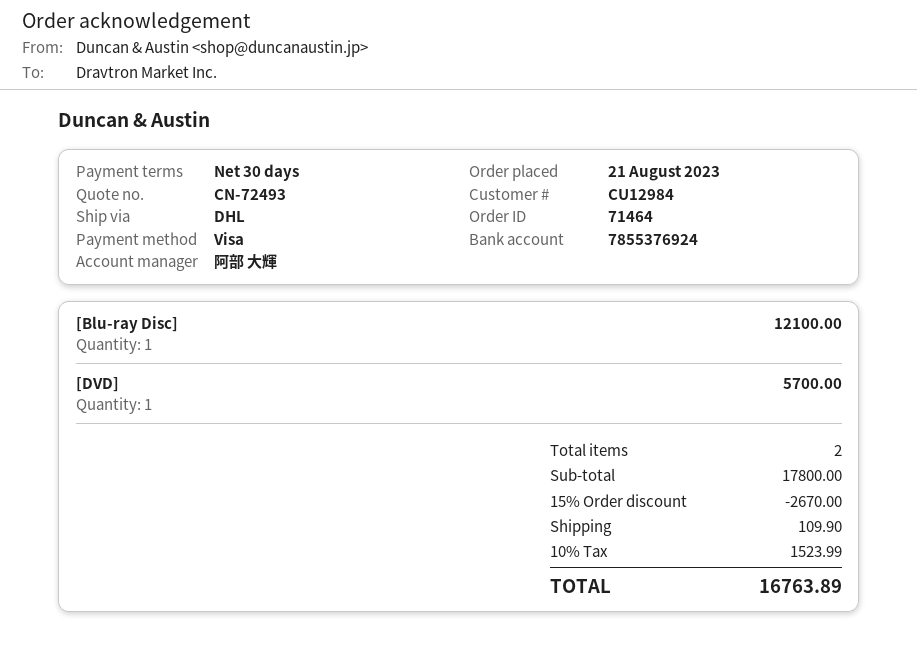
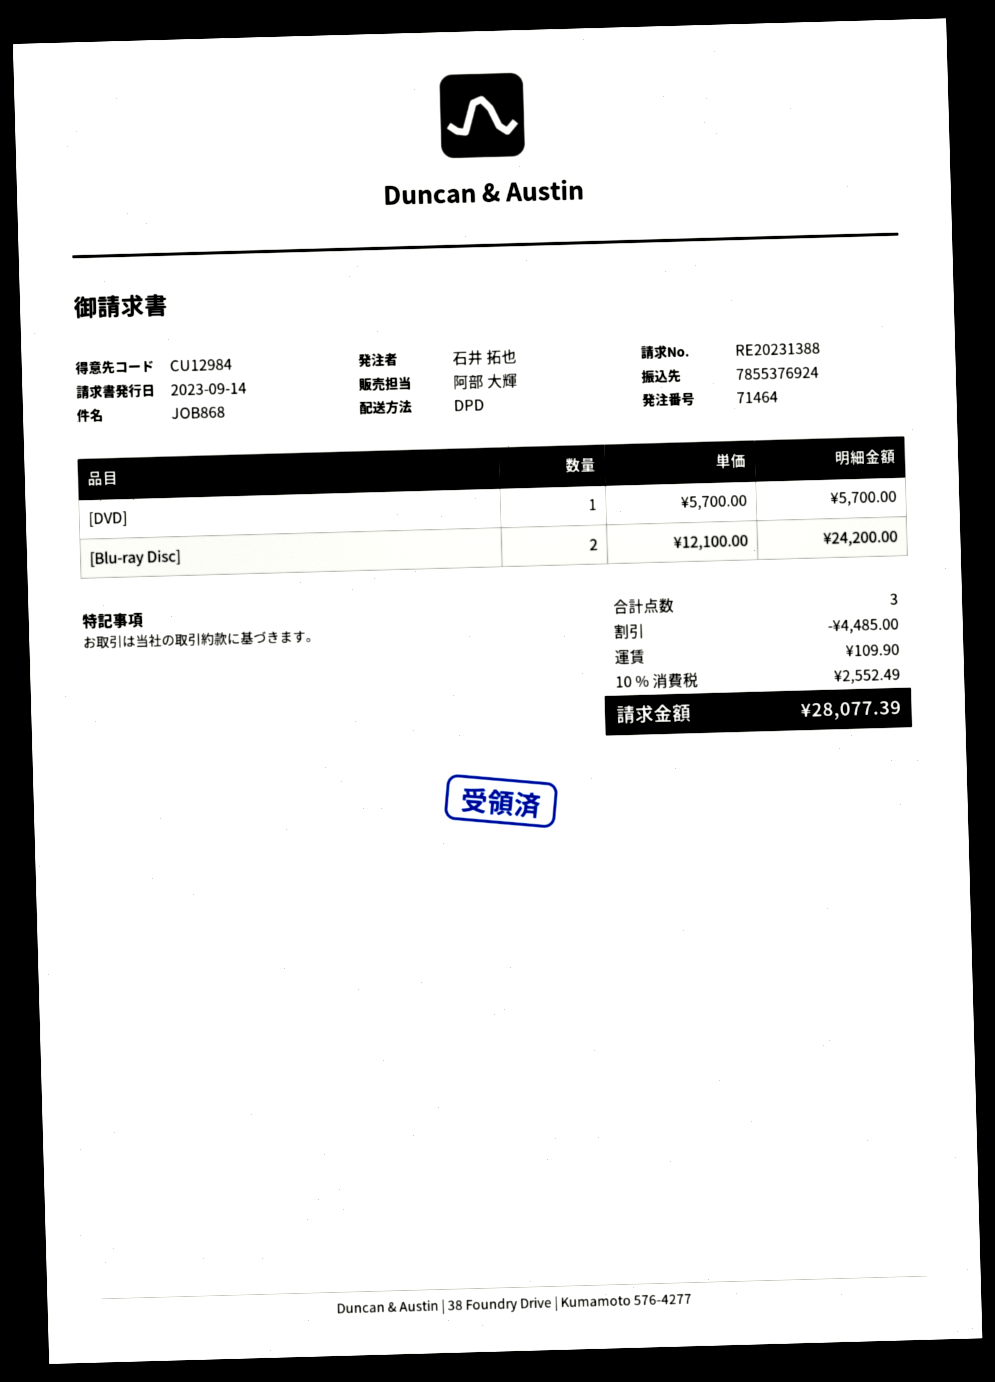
shipping method: DHL -> DPD
[Blu-ray Disc]: 1 for 12100.00 -> 2 for 24200.00
total quantity: 2 -> 3
discount: 2670.00 -> 4485.00
tax: 10% = 1523.99 -> 10% = 2552.49
total: 16763.89 -> 28077.39

